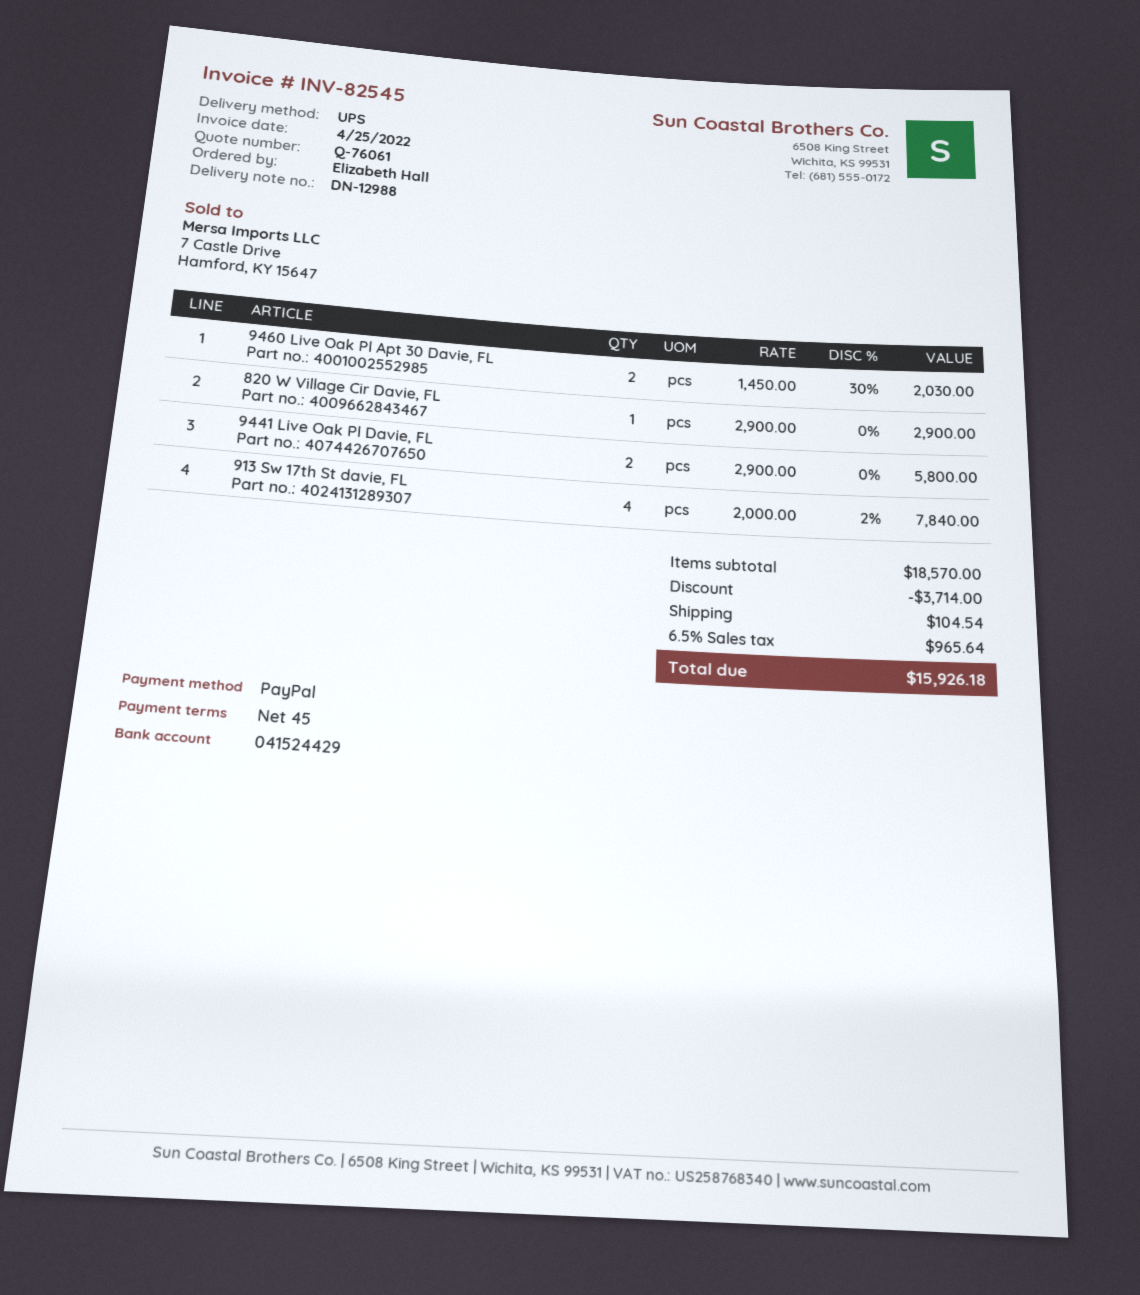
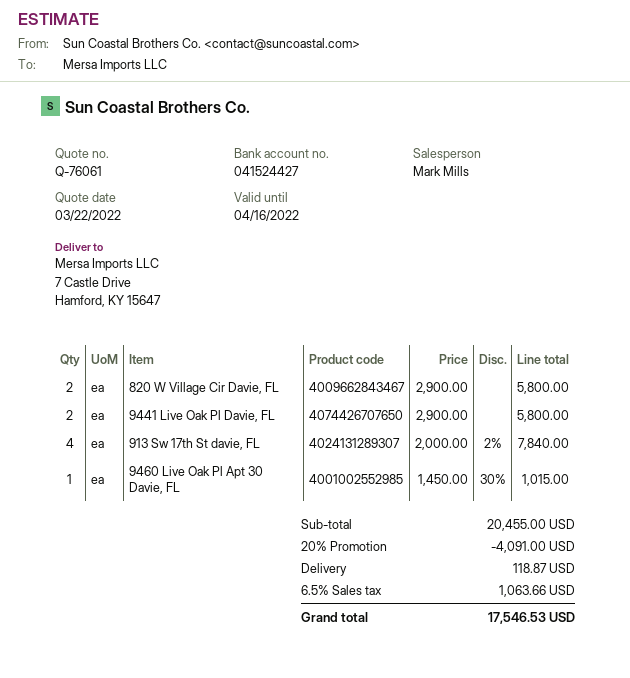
bank account: 041524429 -> 041524427
9460 Live Oak Pl Apt 30 Davie, FL: 2 x 1450.00 - 30% = 2030.00 -> 1 x 1450.00 - 30% = 1015.00
820 W Village Cir Davie, FL: 1 x 2900.00 = 2900.00 -> 2 x 2900.00 = 5800.00
subtotal: 18570.00 -> 20455.00
discount: 3714.00 -> 4091.00
shipping: 104.54 -> 118.87
tax: 6.5% = 965.64 -> 6.5% = 1063.66
total: 15926.18 -> 17546.53

